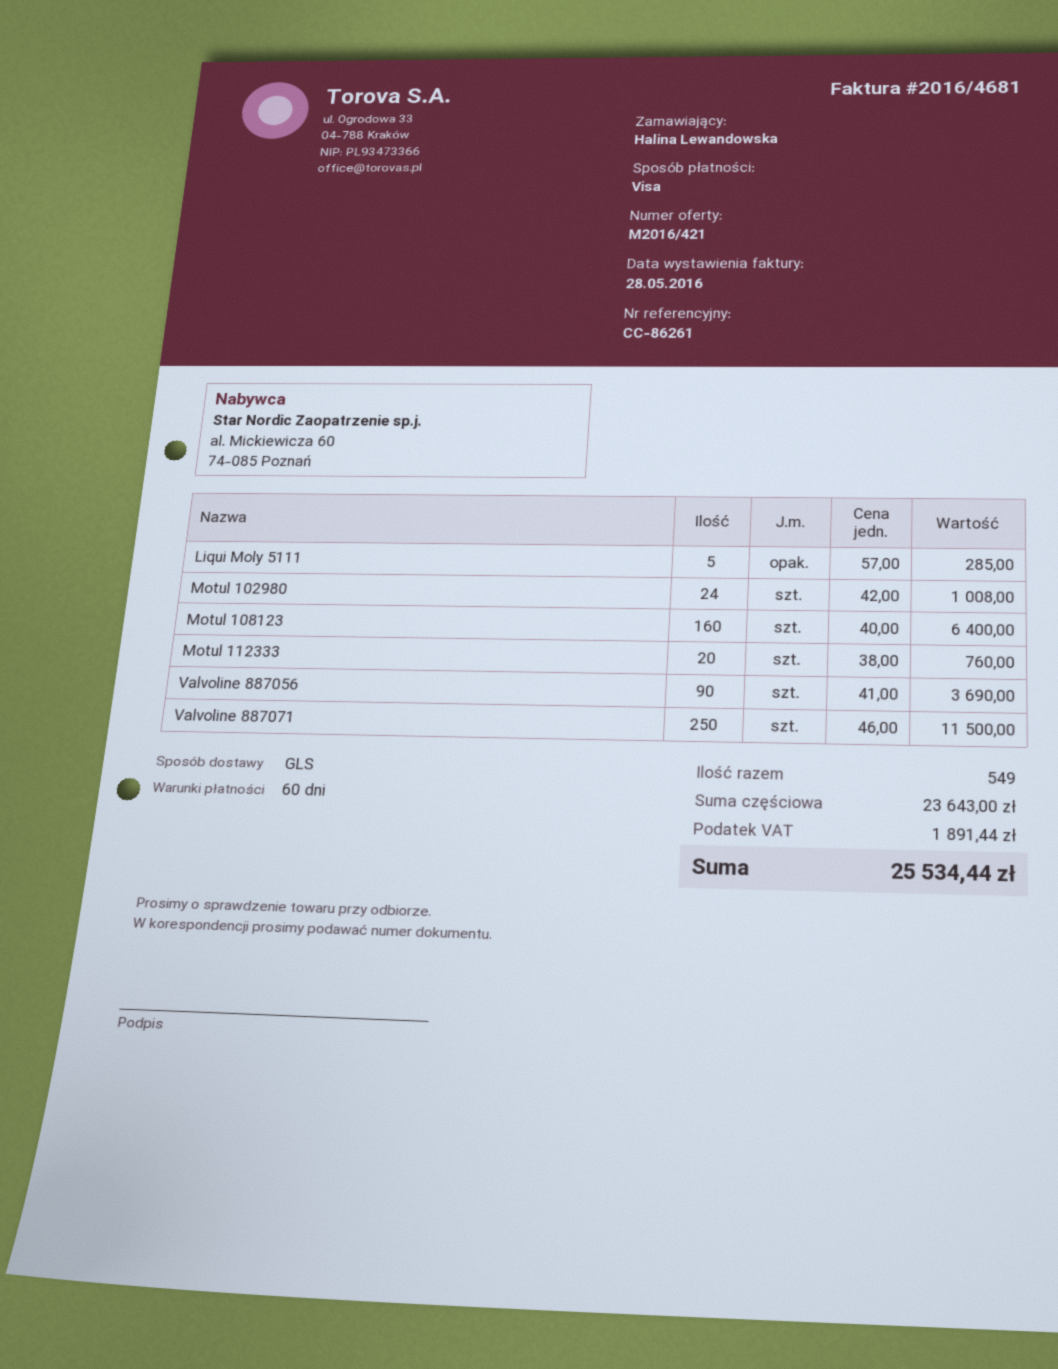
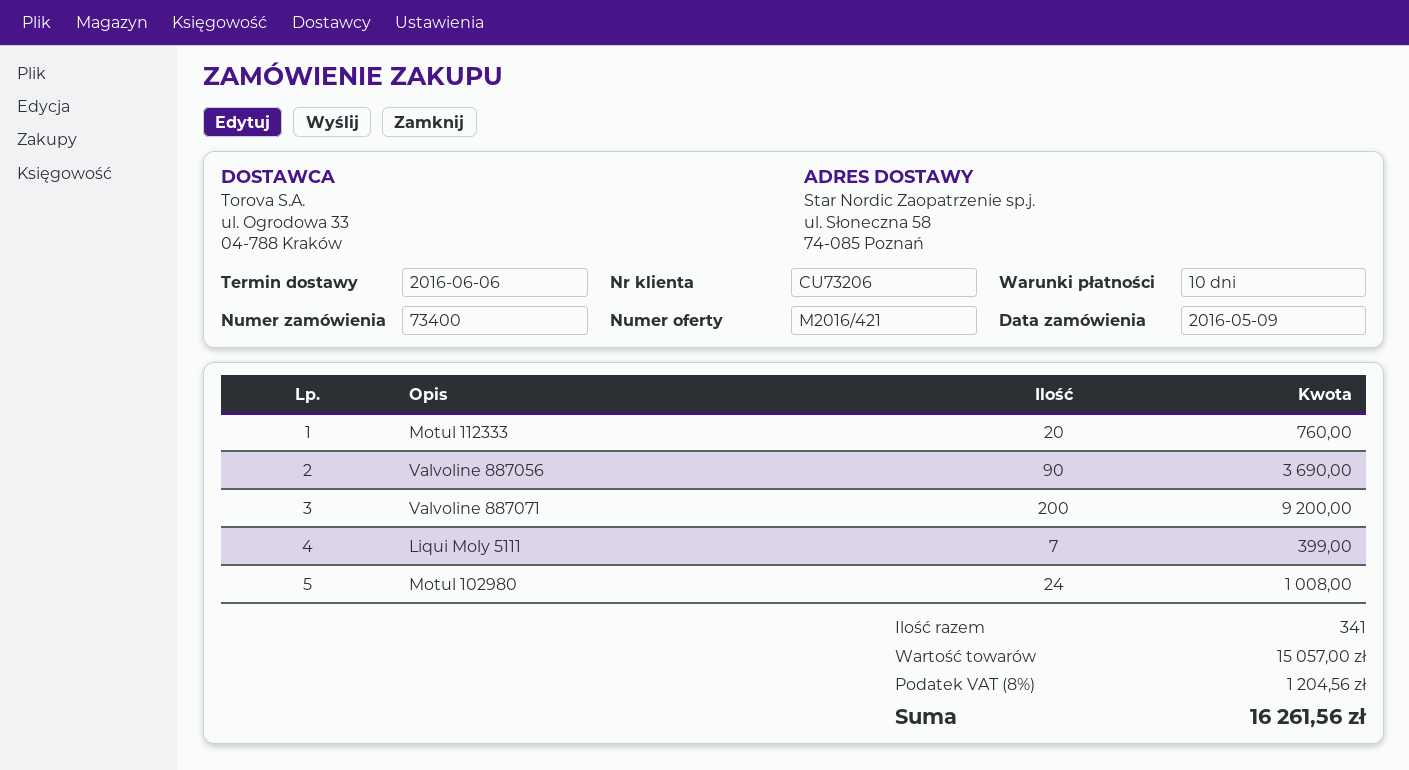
payment terms: 60 days -> 10 days
Liqui Moly 5111: 5 for 285.00 -> 7 for 399.00
Motul 108123: 160 for 6400.00 -> none
Valvoline 887071: 250 for 11500.00 -> 200 for 9200.00
total quantity: 549 -> 341
subtotal: 23643.00 -> 15057.00
tax: 1891.44 -> 1204.56
total: 25534.44 -> 16261.56

